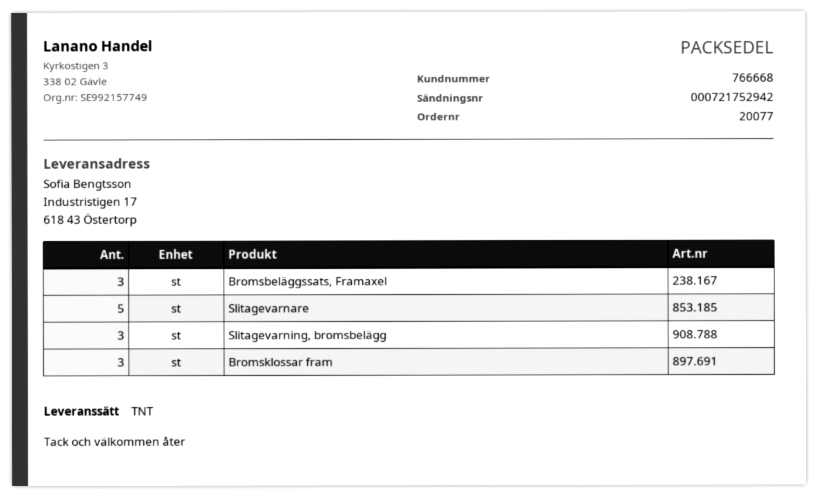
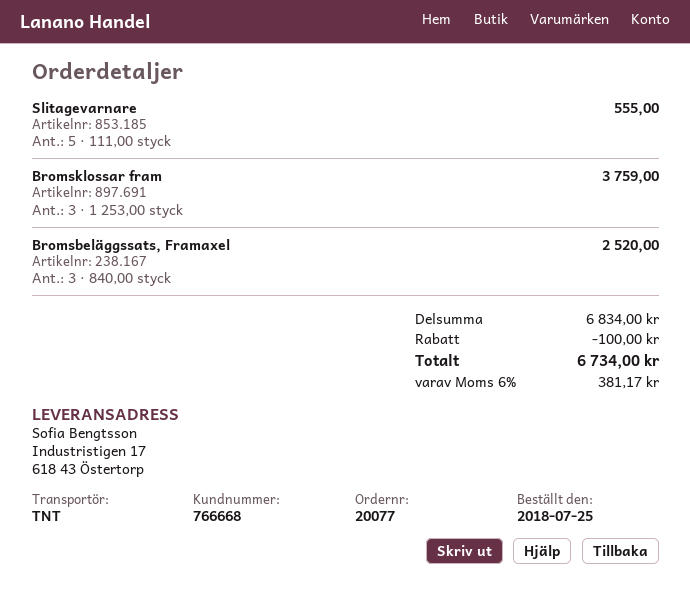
Slitagevarning, bromsbelägg: 3 -> none

